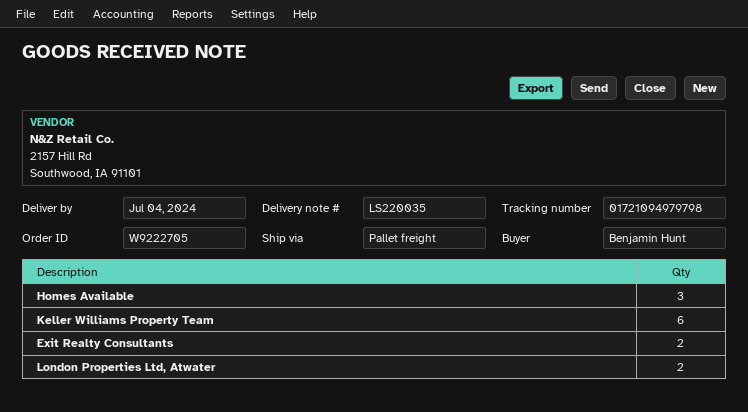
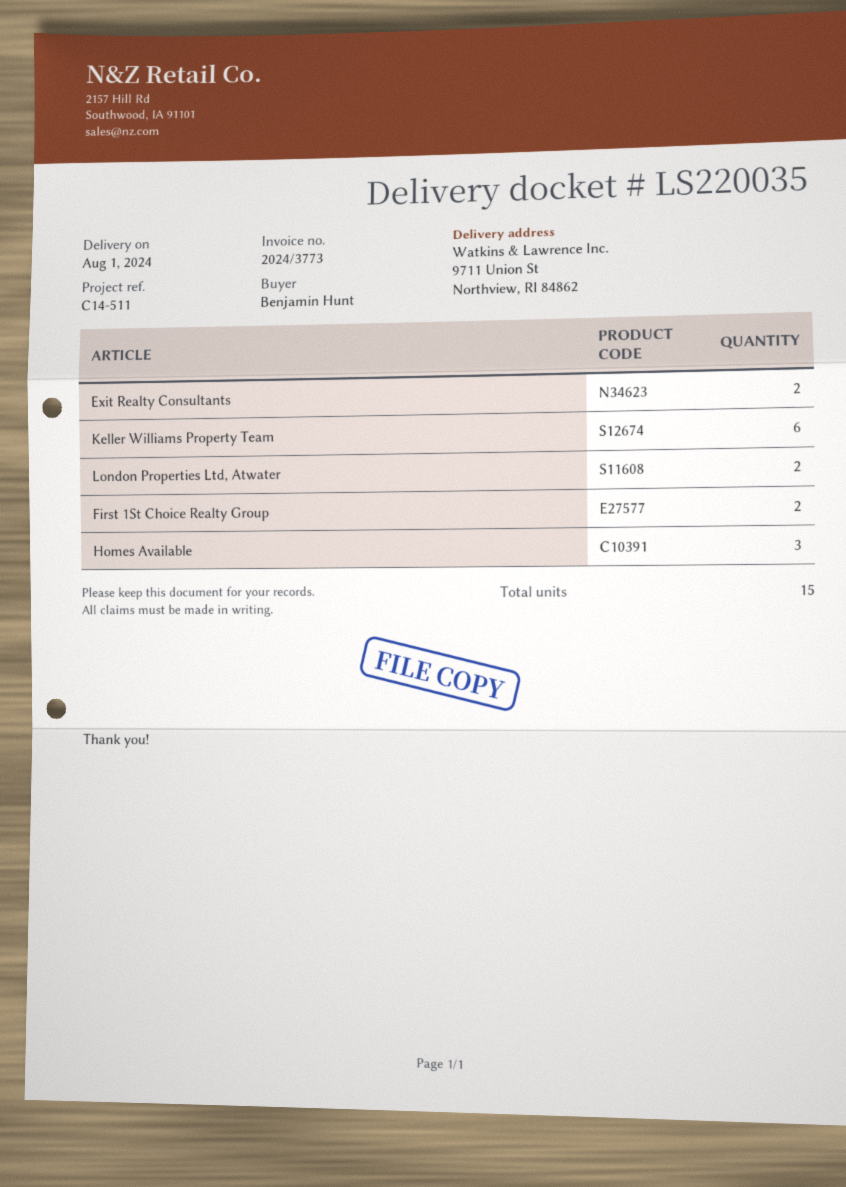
delivery date: 2024-07-04 -> 2024-08-01
First 1St Choice Realty Group: none -> 2

